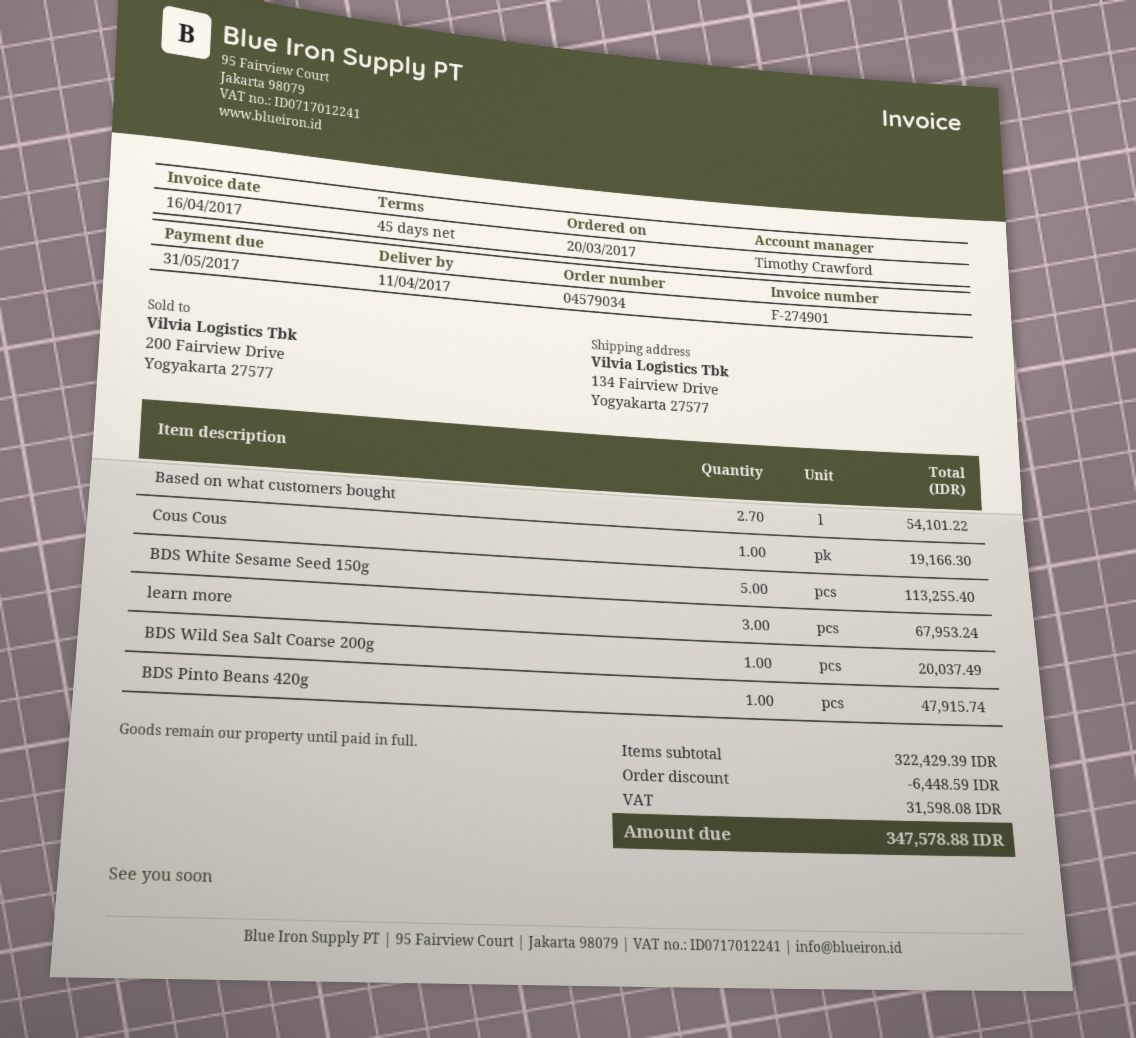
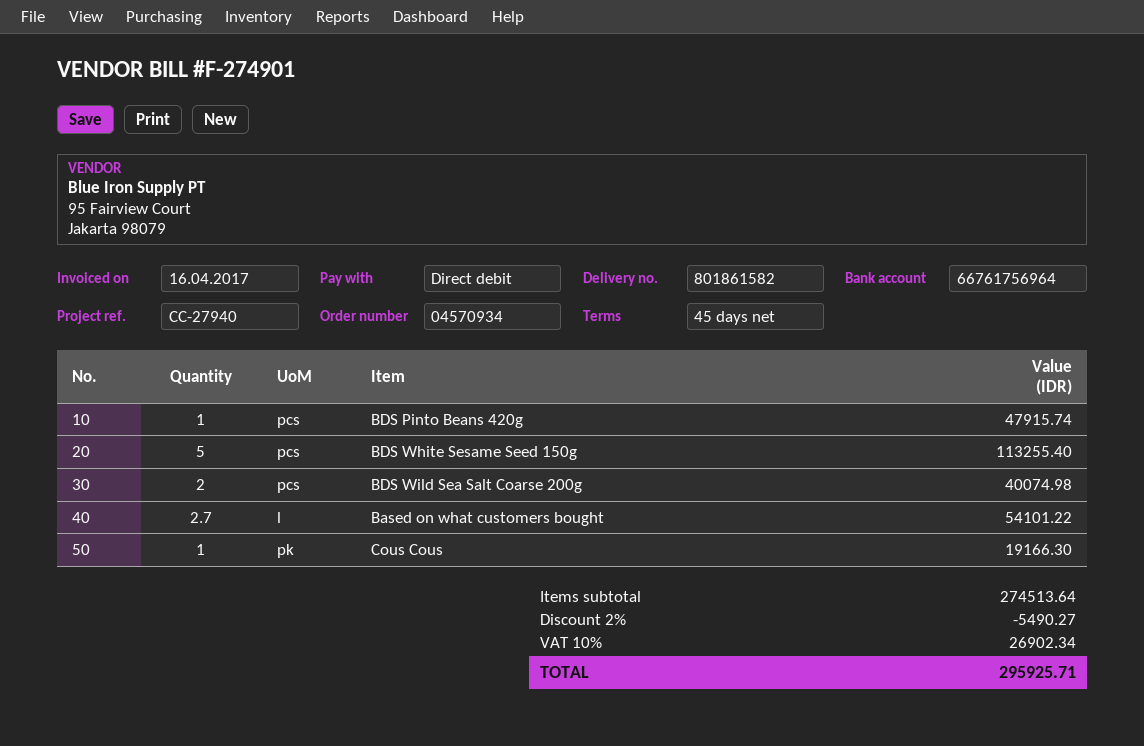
order number: 04579034 -> 04570934
learn more: 3 for 67953.24 -> none
BDS Wild Sea Salt Coarse 200g: 1 for 20037.49 -> 2 for 40074.98
subtotal: 322429.39 -> 274513.64
discount: 6448.59 -> 5490.27
tax: 31598.08 -> 26902.34
total: 347578.88 -> 295925.71

